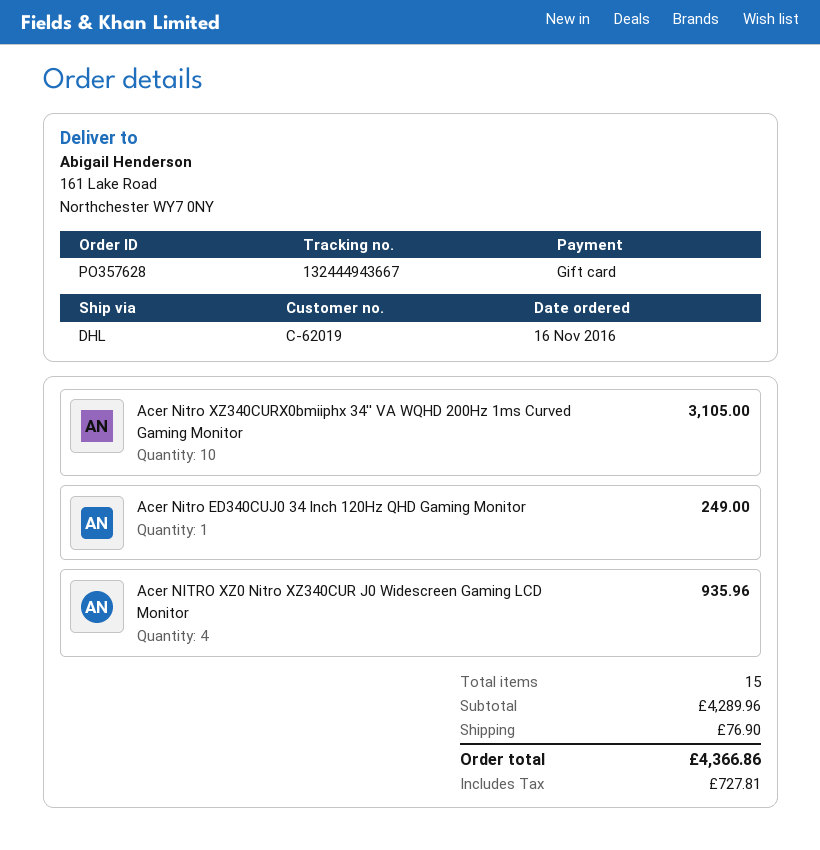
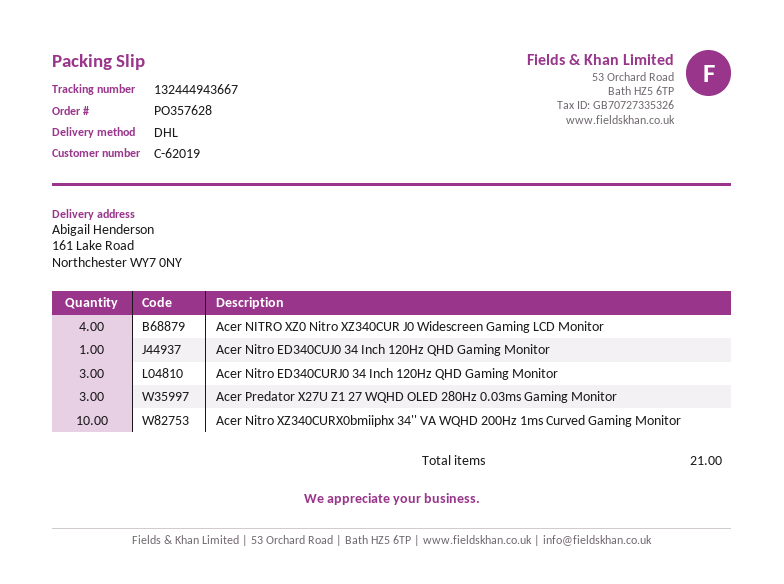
Acer Nitro ED340CURJ0 34 Inch 120Hz QHD Gaming Monitor: none -> 3
Acer Predator X27U Z1 27 WQHD OLED 280Hz 0.03ms Gaming Monitor: none -> 3
total quantity: 15 -> 21

